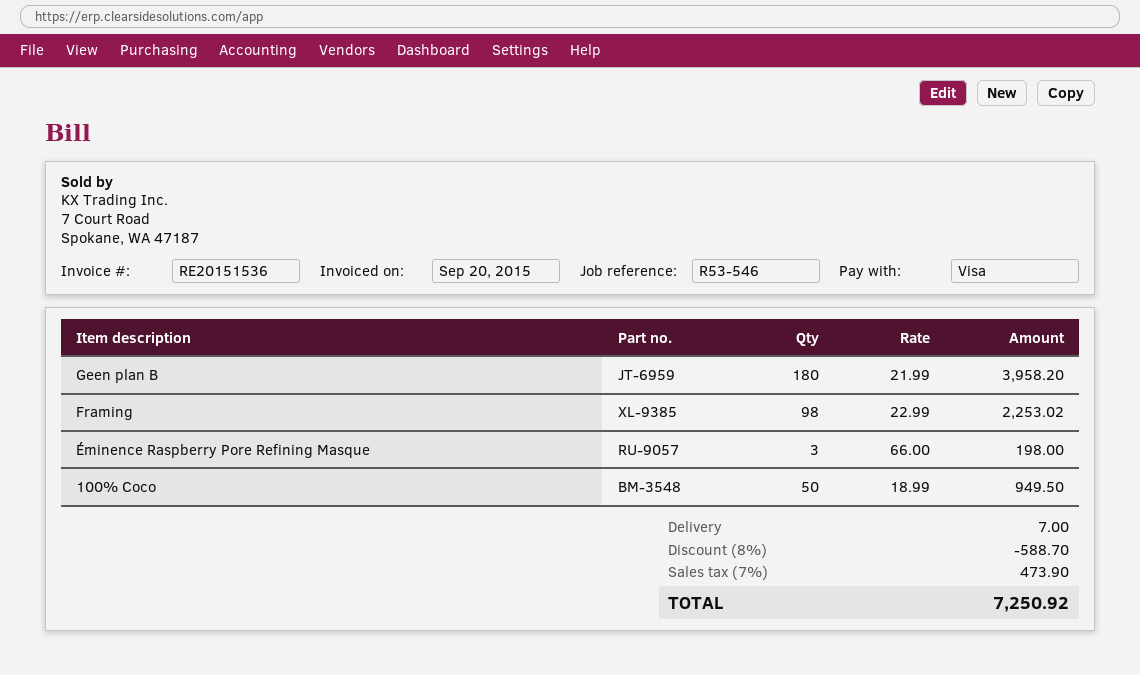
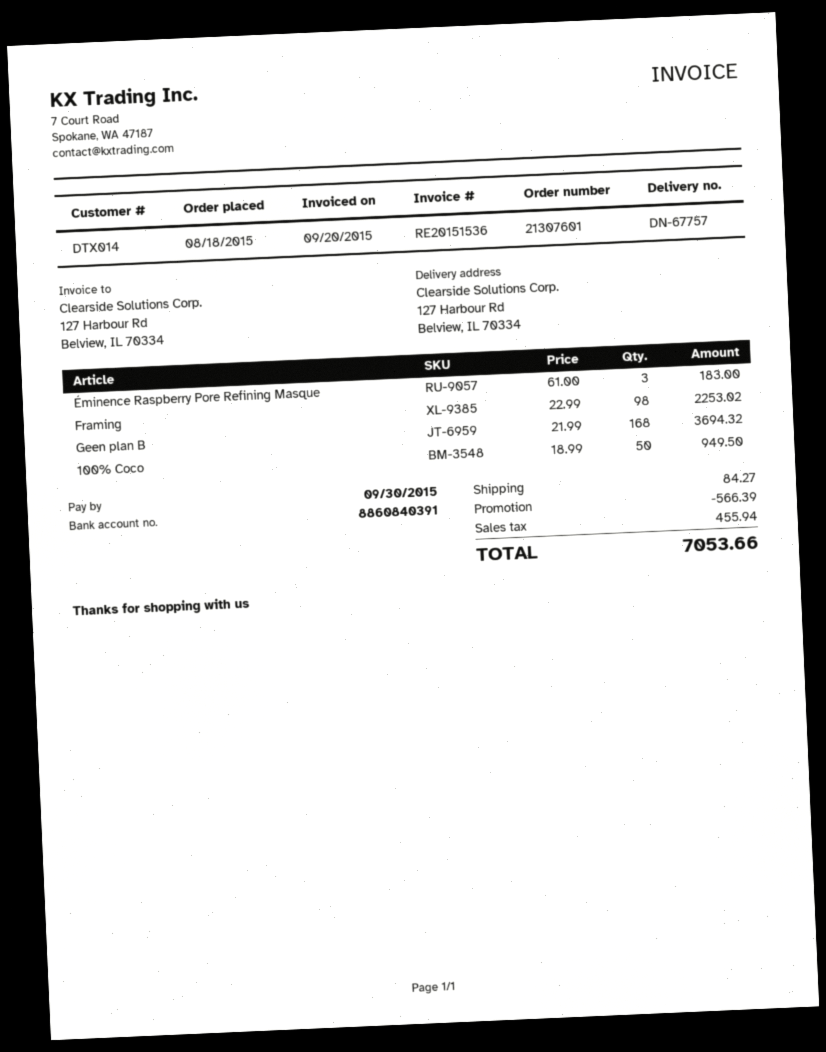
Geen plan B: 180 x 21.99 = 3958.20 -> 168 x 21.99 = 3694.32
Éminence Raspberry Pore Refining Masque: 3 x 66.00 = 198.00 -> 3 x 61.00 = 183.00
discount: 588.70 -> 566.39
shipping: 7.00 -> 84.27
tax: 473.90 -> 455.94
total: 7250.92 -> 7053.66

